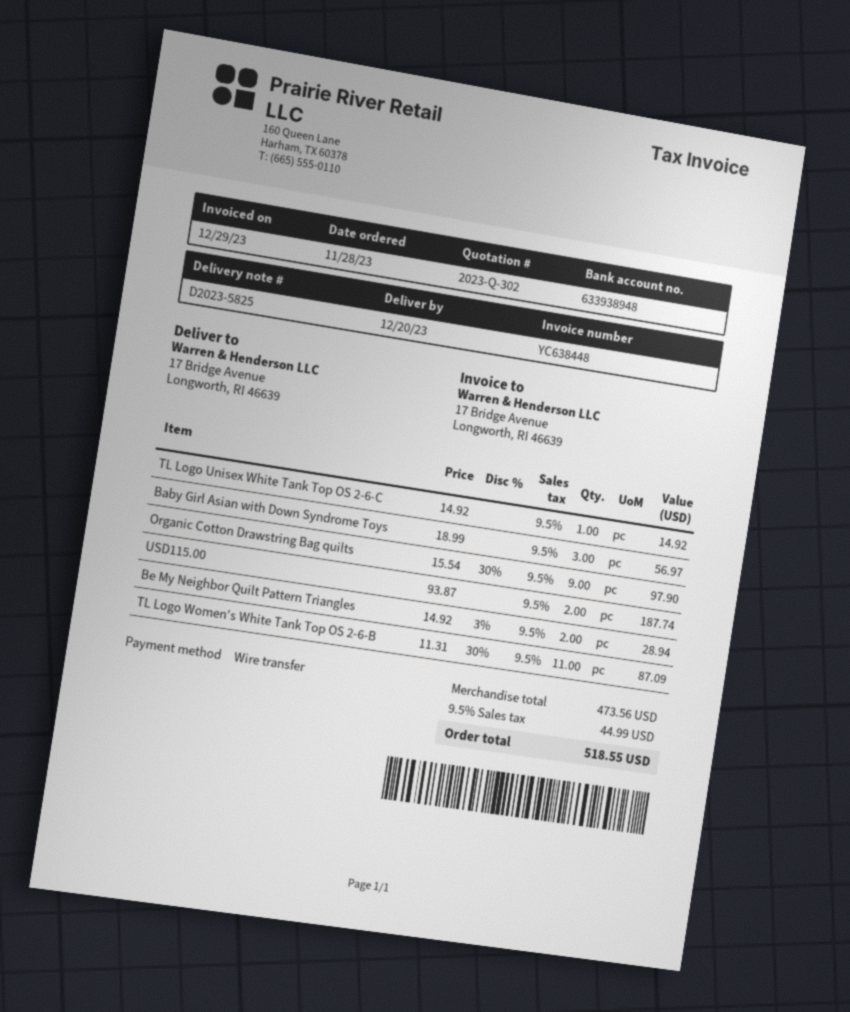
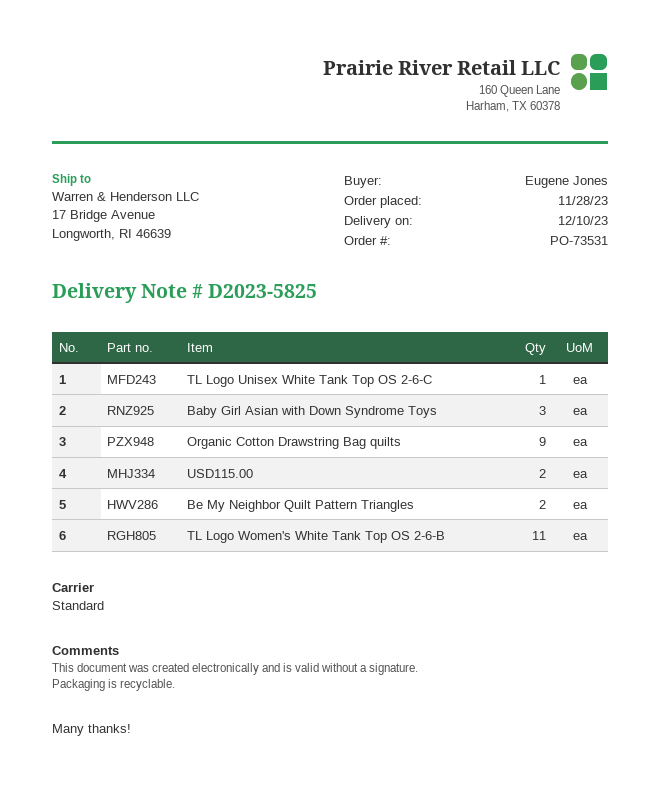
delivery date: 2023-12-20 -> 2023-12-10

